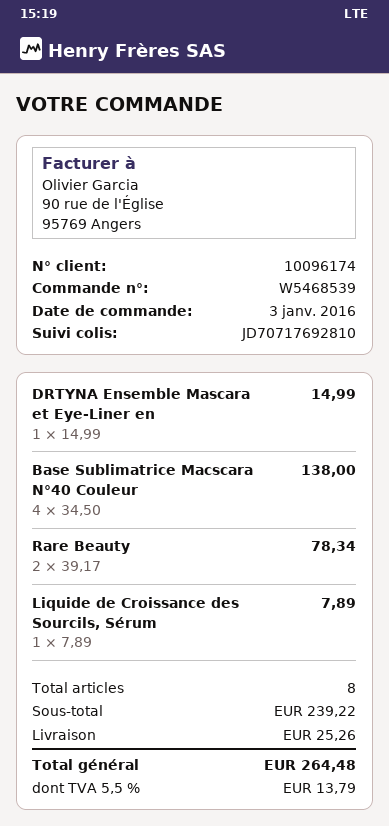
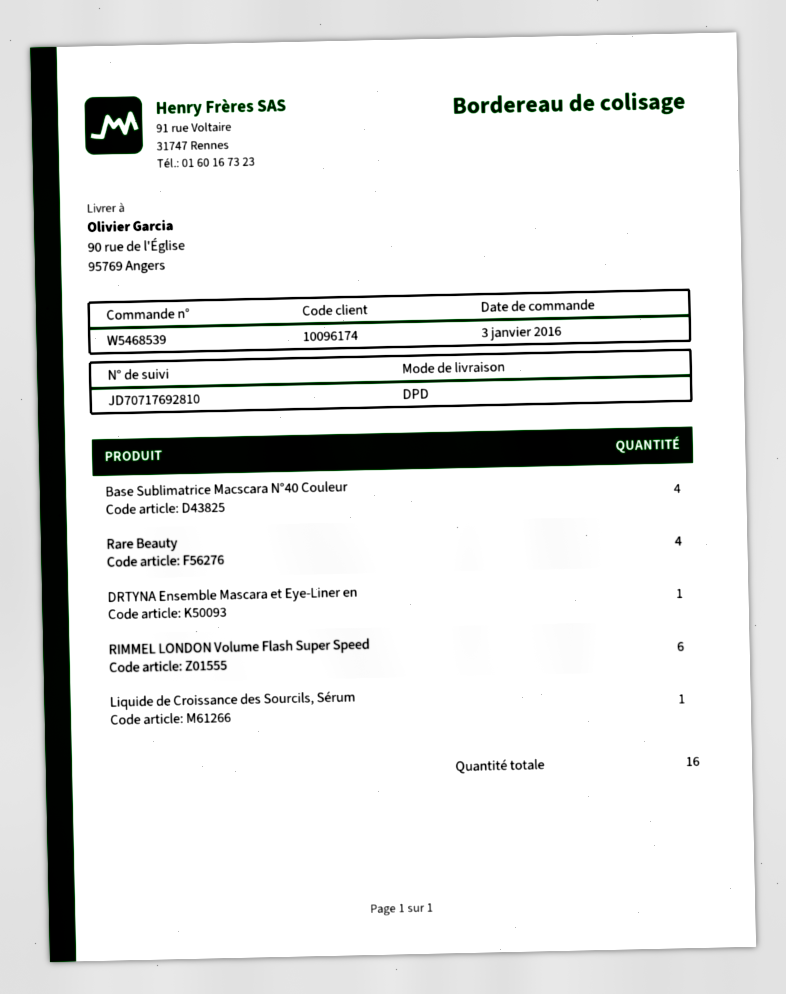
Rare Beauty: 2 -> 4
RIMMEL LONDON Volume Flash Super Speed: none -> 6
total quantity: 8 -> 16

